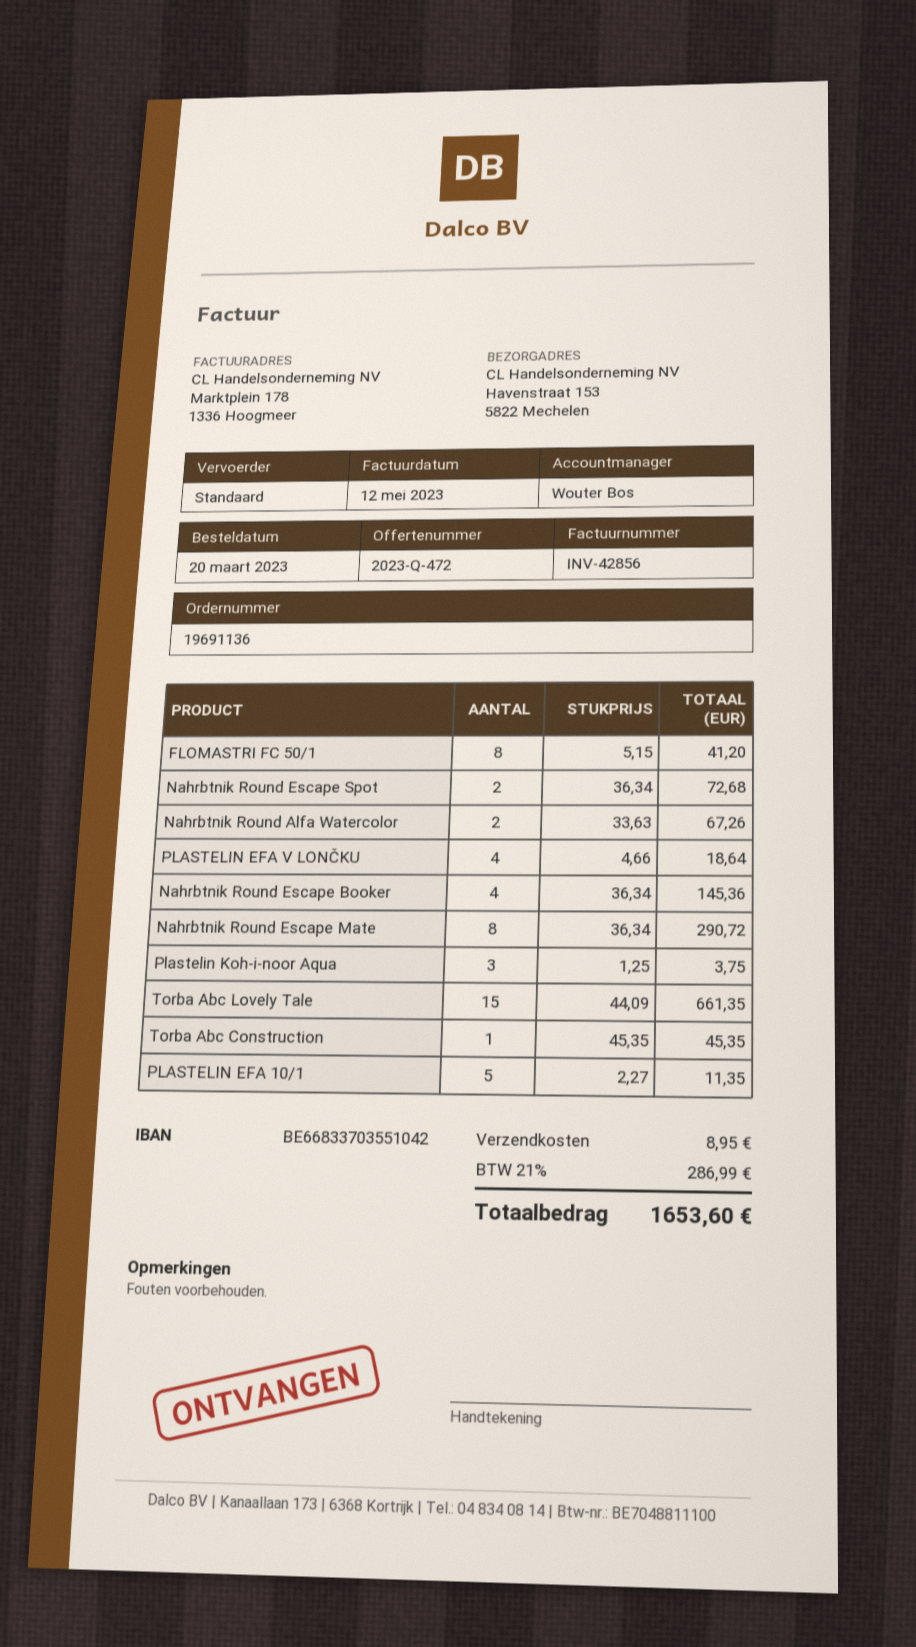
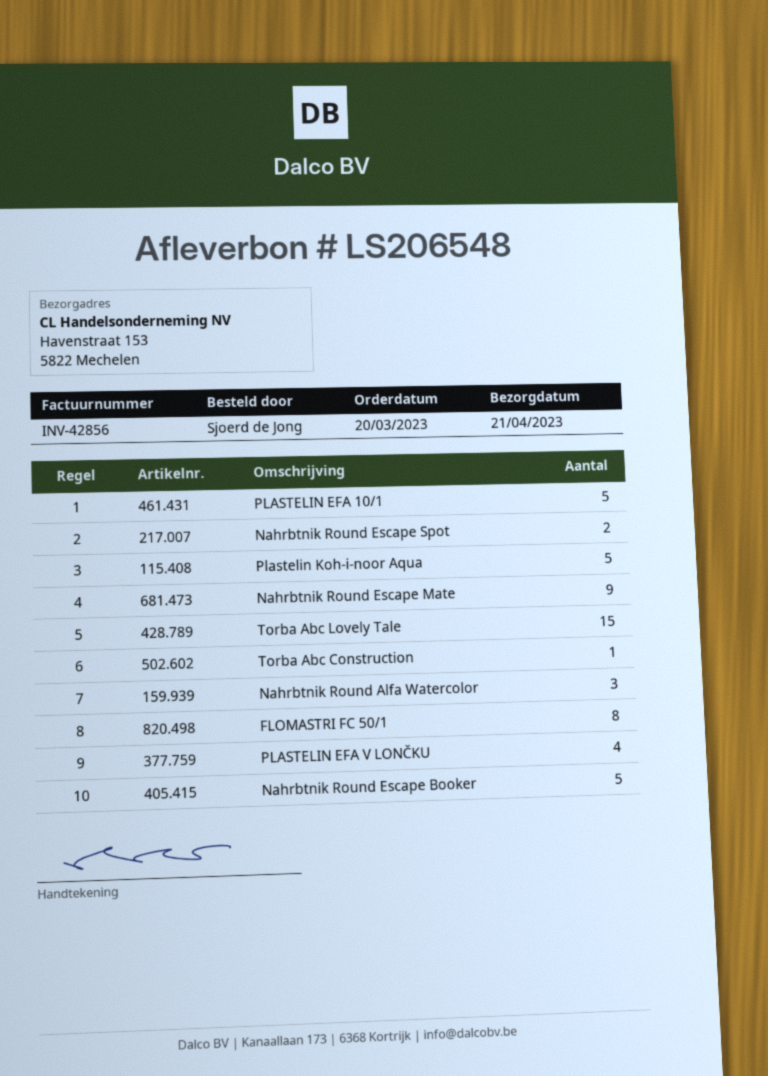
Nahrbtnik Round Alfa Watercolor: 2 -> 3
Nahrbtnik Round Escape Booker: 4 -> 5
Nahrbtnik Round Escape Mate: 8 -> 9
Plastelin Koh-i-noor Aqua: 3 -> 5

